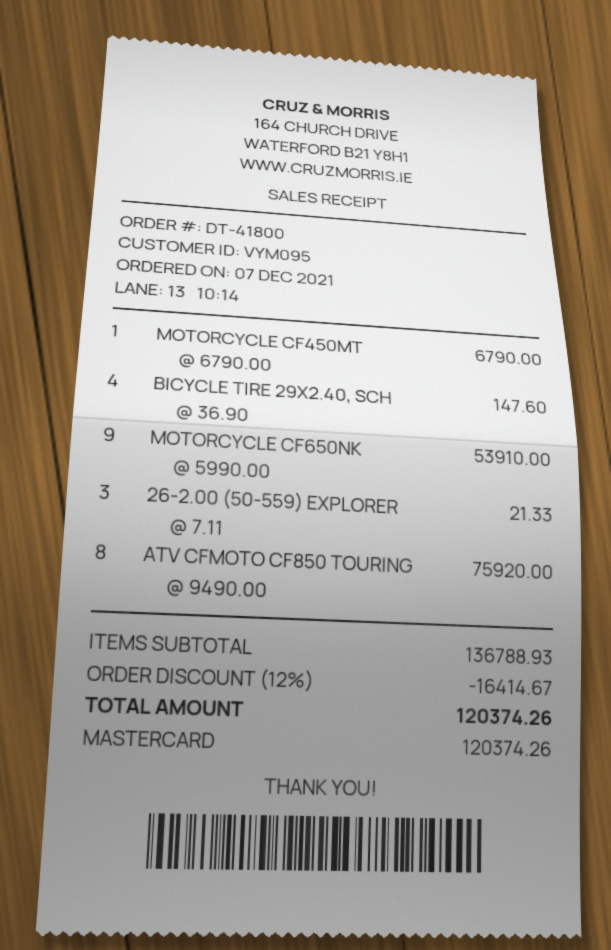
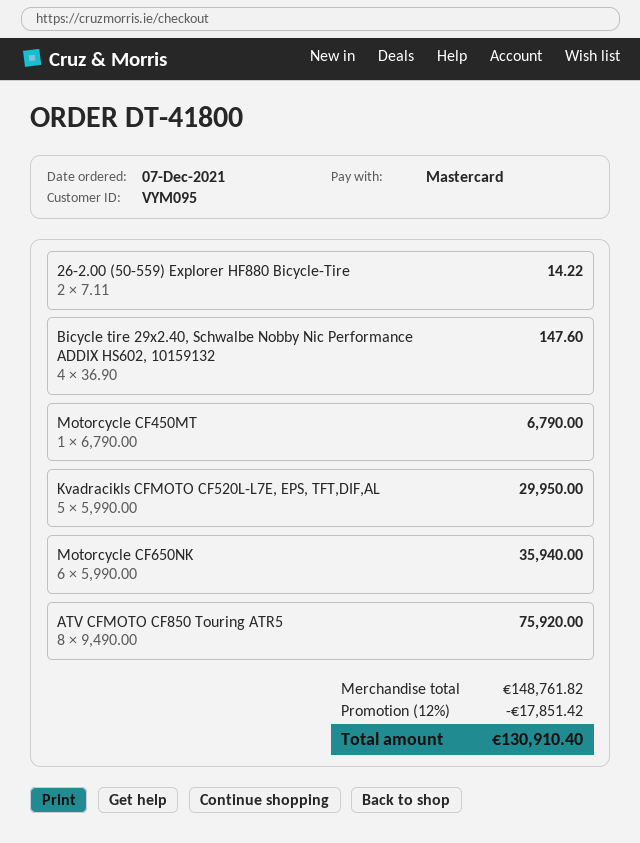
MOTORCYCLE CF650NK: 9 x 5990.00 = 53910.00 -> 6 x 5990.00 = 35940.00
26-2.00 (50-559) EXPLORER: 3 x 7.11 = 21.33 -> 2 x 7.11 = 14.22
Kvadracikls CFMOTO CF520L-L7E, EPS, TFT,DIF,AL: none -> 5 x 5990.00 = 29950.00
subtotal: 136788.93 -> 148761.82
discount: 12% = 16414.67 -> 12% = 17851.42
total: 120374.26 -> 130910.40

